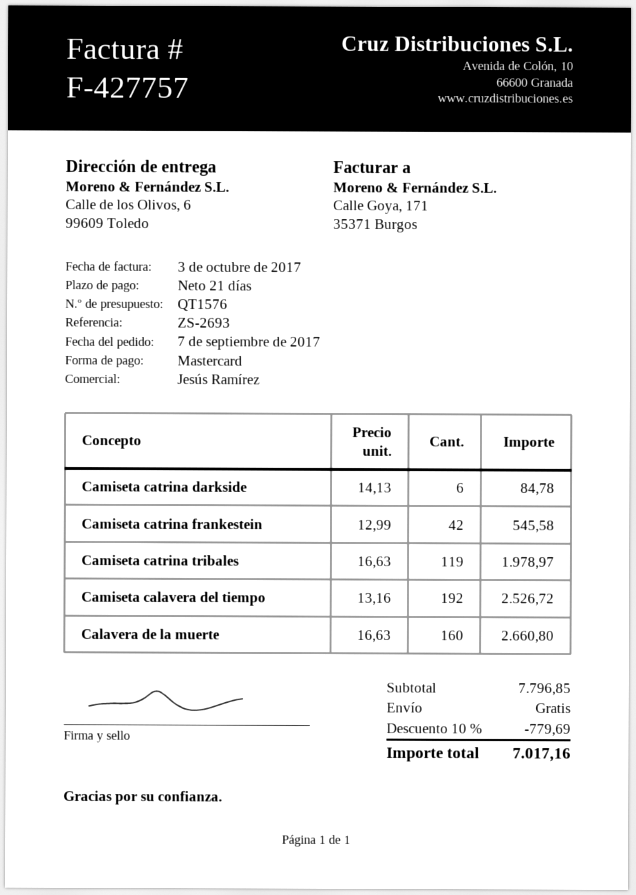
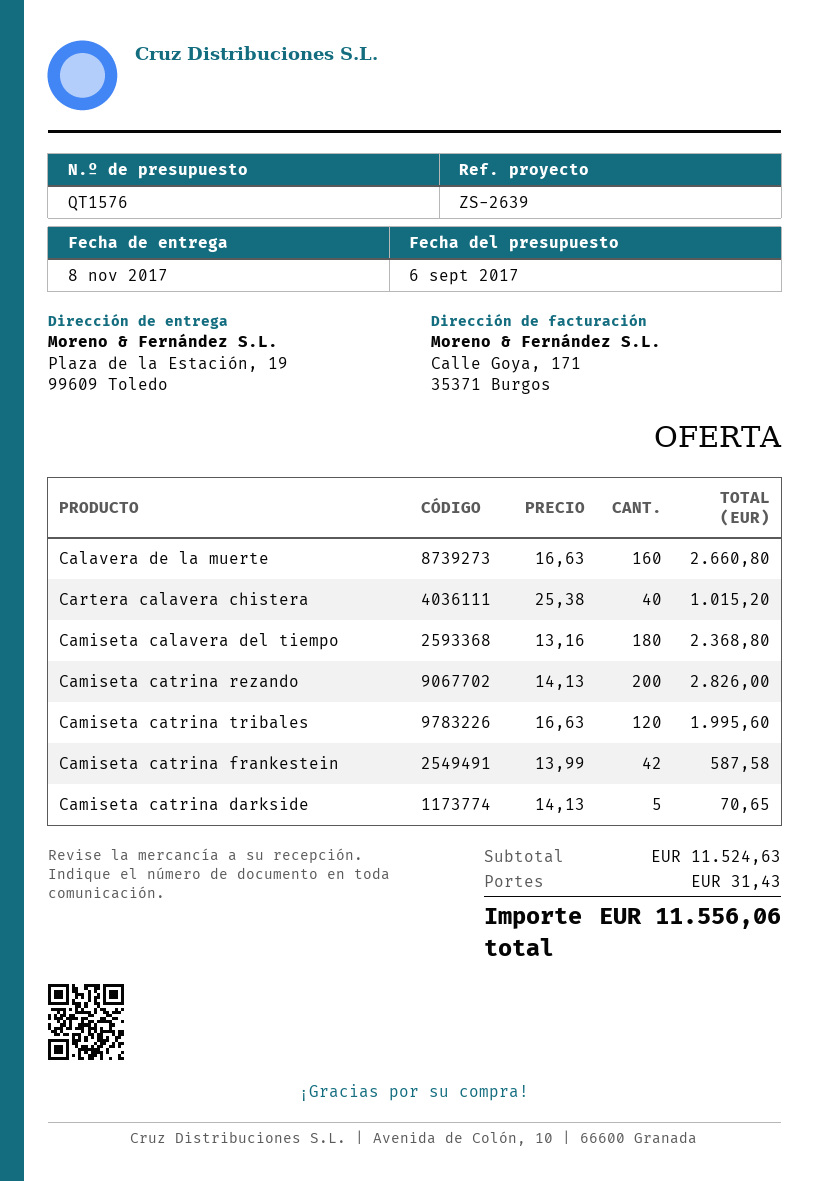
reference: ZS-2693 -> ZS-2639
ship to: Calle de los Olivos, 6, 99609 Toledo -> Plaza de la Estación, 19, 99609 Toledo
Camiseta catrina darkside: 6 x 14.13 = 84.78 -> 5 x 14.13 = 70.65
Camiseta catrina frankestein: 42 x 12.99 = 545.58 -> 42 x 13.99 = 587.58
Camiseta catrina tribales: 119 x 16.63 = 1978.97 -> 120 x 16.63 = 1995.60
Camiseta calavera del tiempo: 192 x 13.16 = 2526.72 -> 180 x 13.16 = 2368.80
Cartera calavera chistera: none -> 40 x 25.38 = 1015.20
Camiseta catrina rezando: none -> 200 x 14.13 = 2826.00
subtotal: 7796.85 -> 11524.63
discount: 10% = 779.69 -> none
shipping: 0.00 -> 31.43
total: 7017.16 -> 11556.06

